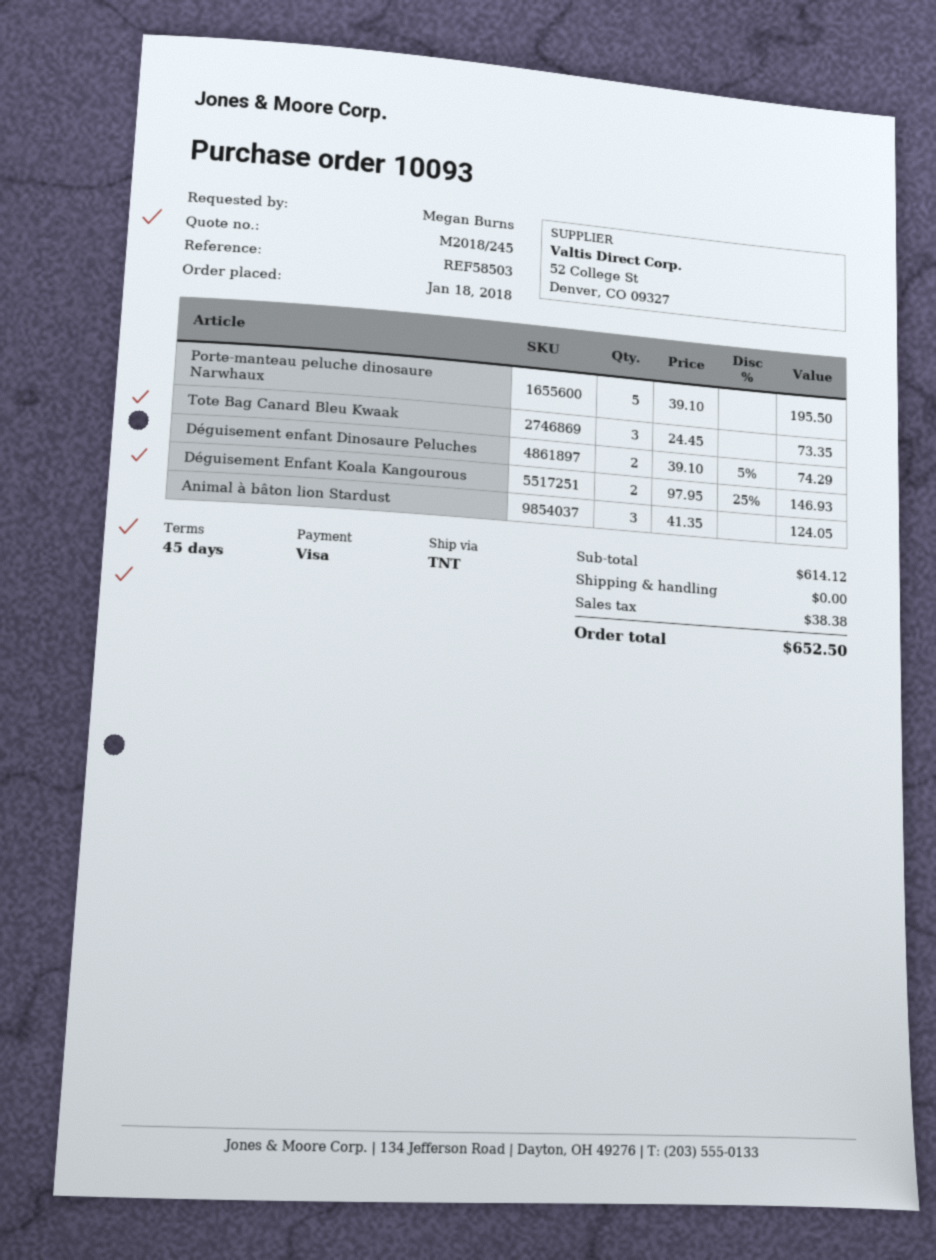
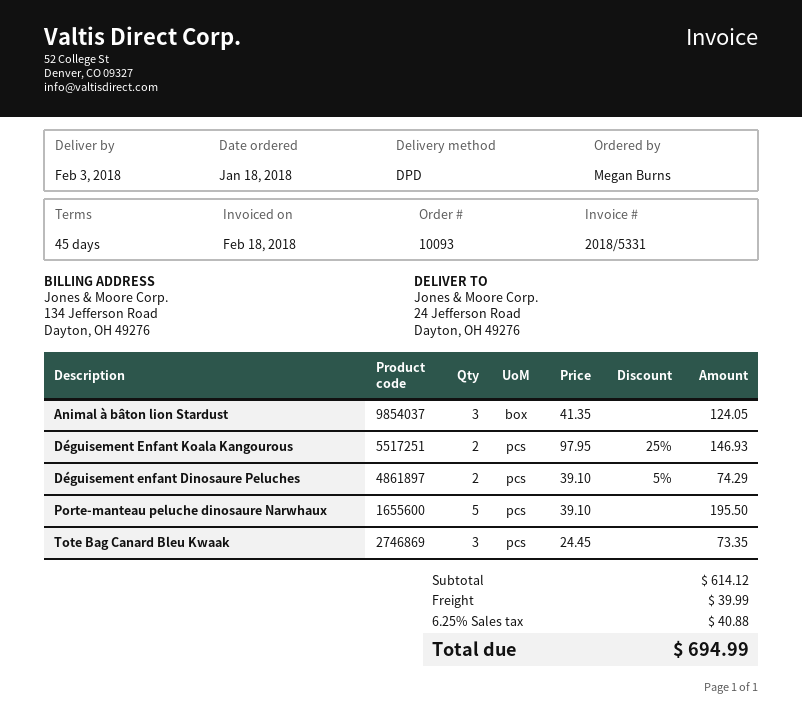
shipping method: TNT -> DPD
shipping: 0.00 -> 39.99
tax: 38.38 -> 40.88
total: 652.50 -> 694.99

